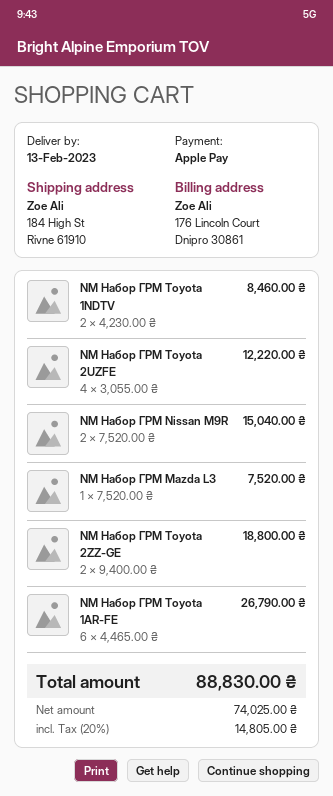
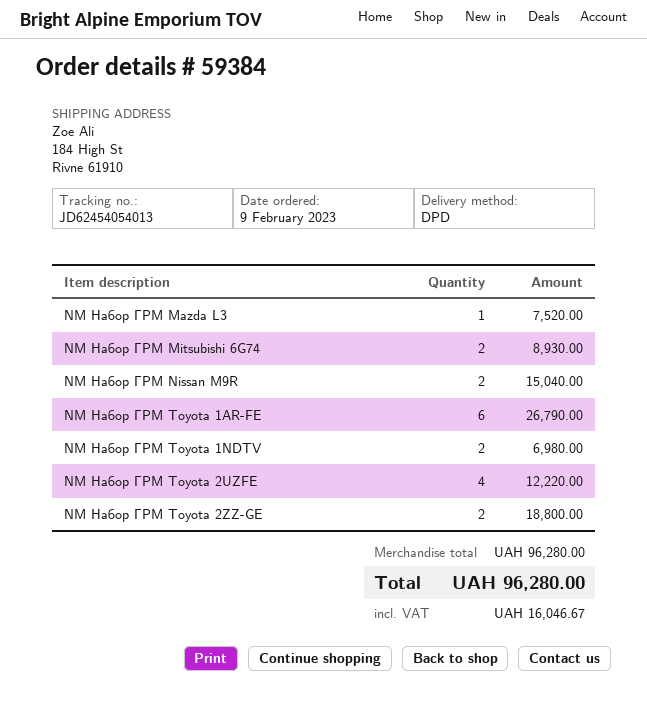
NM Набор ГРМ Toyota 1NDTV: 2 for 8460.00 -> 2 for 6980.00
NM Набор ГРМ Mitsubishi 6G74: none -> 2 for 8930.00
tax: 14805.00 -> 16046.67
total: 88830.00 -> 96280.00

